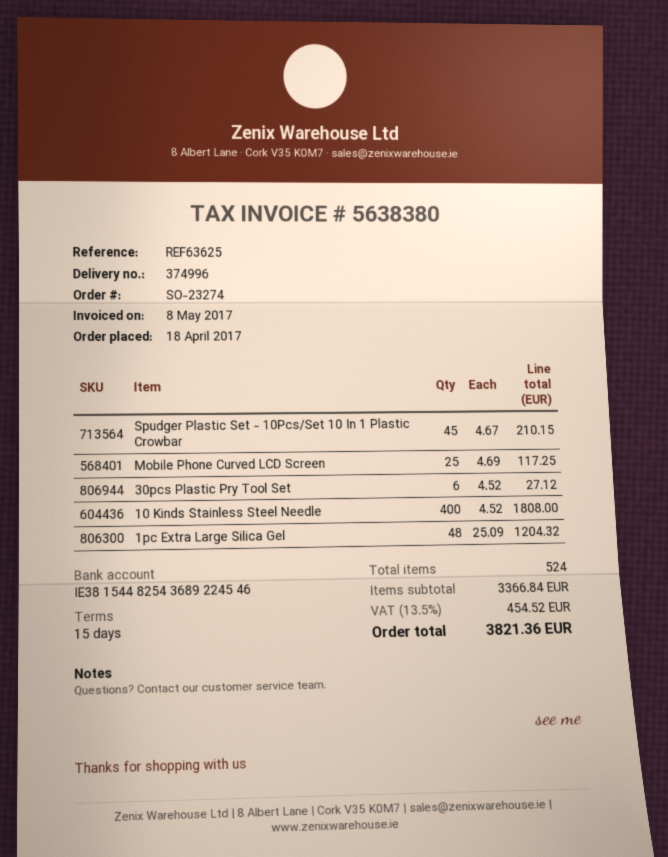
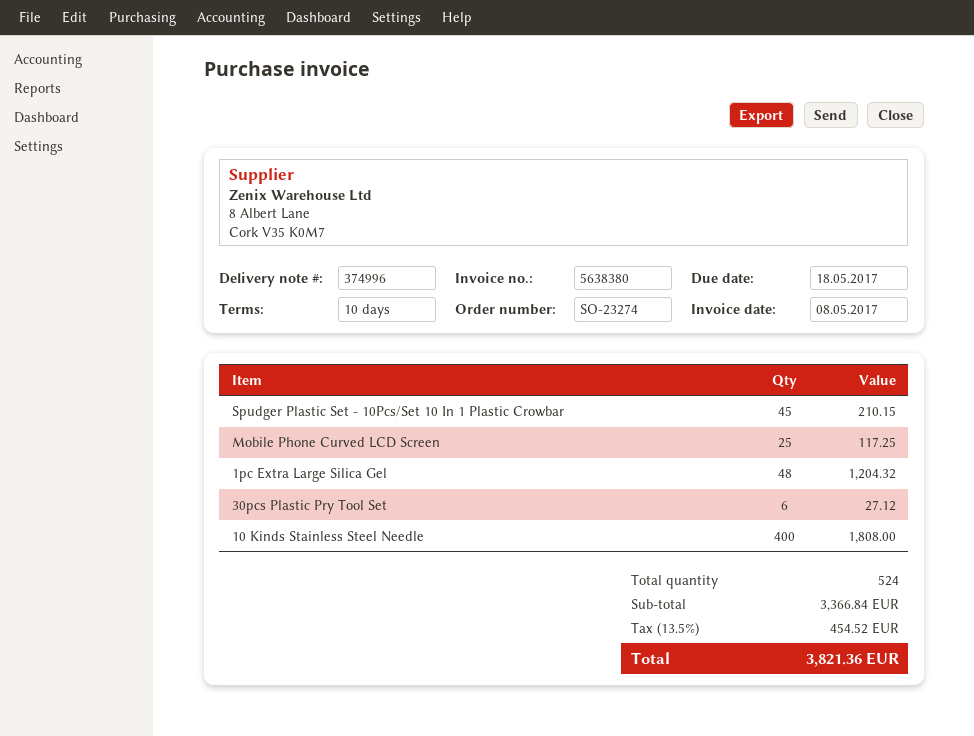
payment terms: 15 days -> 10 days

